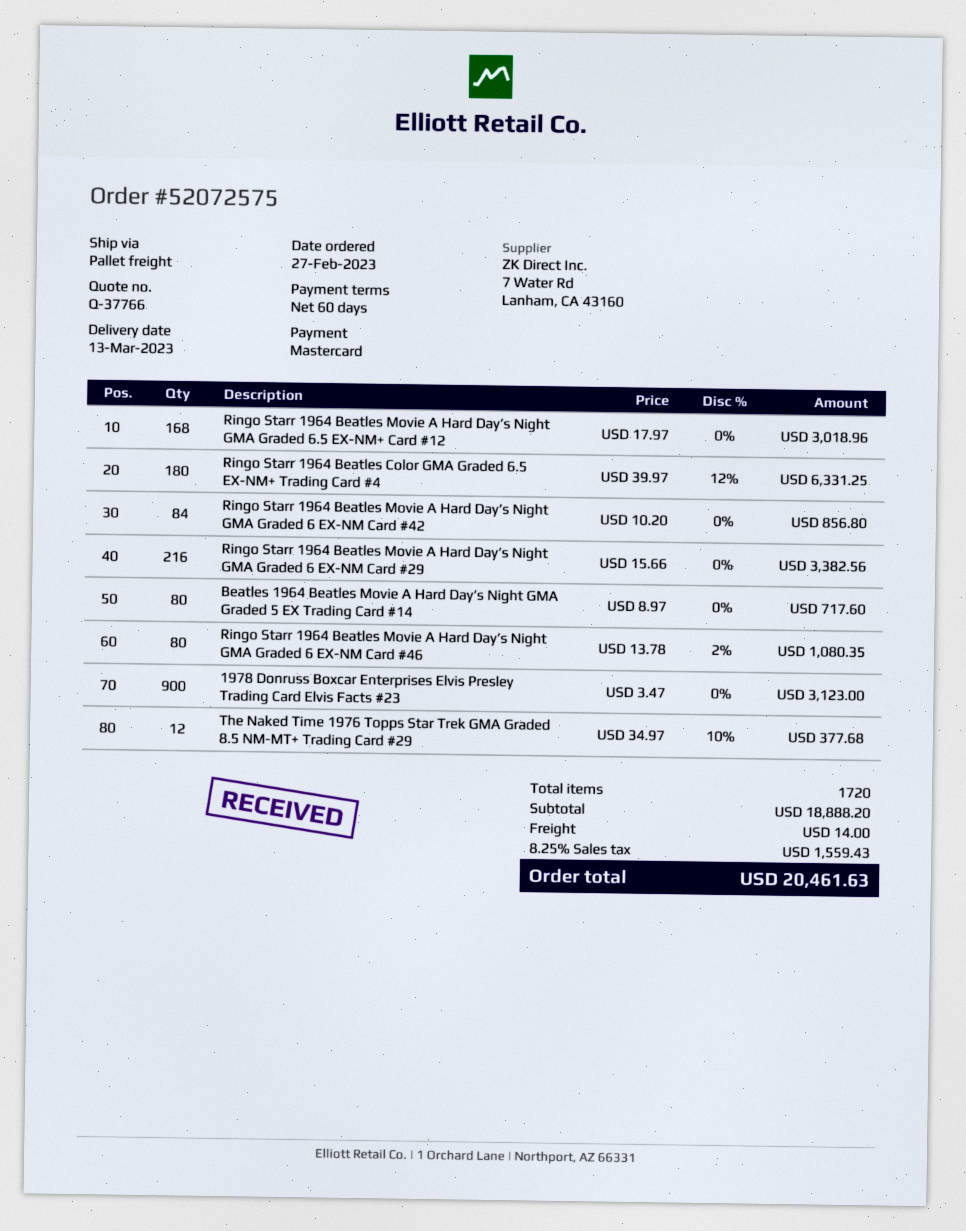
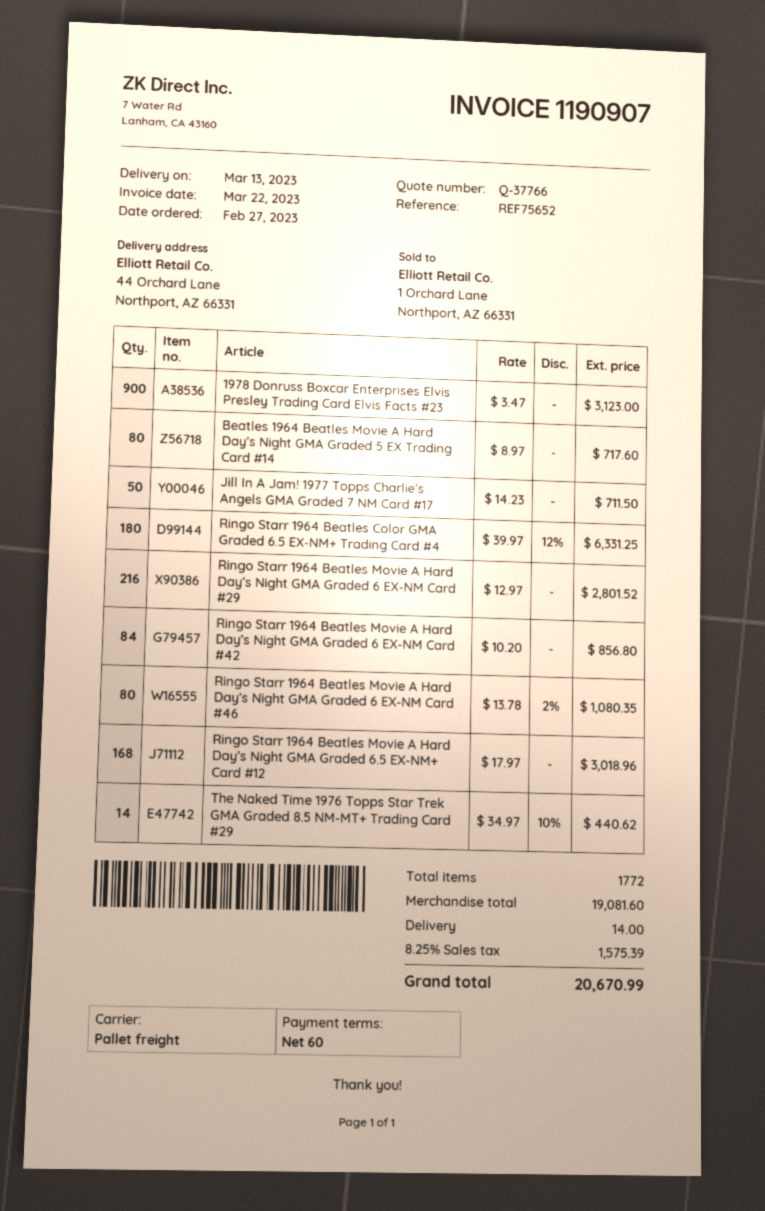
Ringo Starr 1964 Beatles Movie A Hard Day’s Night GMA Graded 6 EX-NM Card #29: 216 x 15.66 = 3382.56 -> 216 x 12.97 = 2801.52
The Naked Time 1976 Topps Star Trek GMA Graded 8.5 NM-MT+ Trading Card #29: 12 x 34.97 - 10% = 377.68 -> 14 x 34.97 - 10% = 440.62
Jill In A Jam! 1977 Topps Charlie’s Angels GMA Graded 7 NM Card #17: none -> 50 x 14.23 = 711.50
total quantity: 1720 -> 1772
subtotal: 18888.20 -> 19081.60
tax: 8.25% = 1559.43 -> 8.25% = 1575.39
total: 20461.63 -> 20670.99

